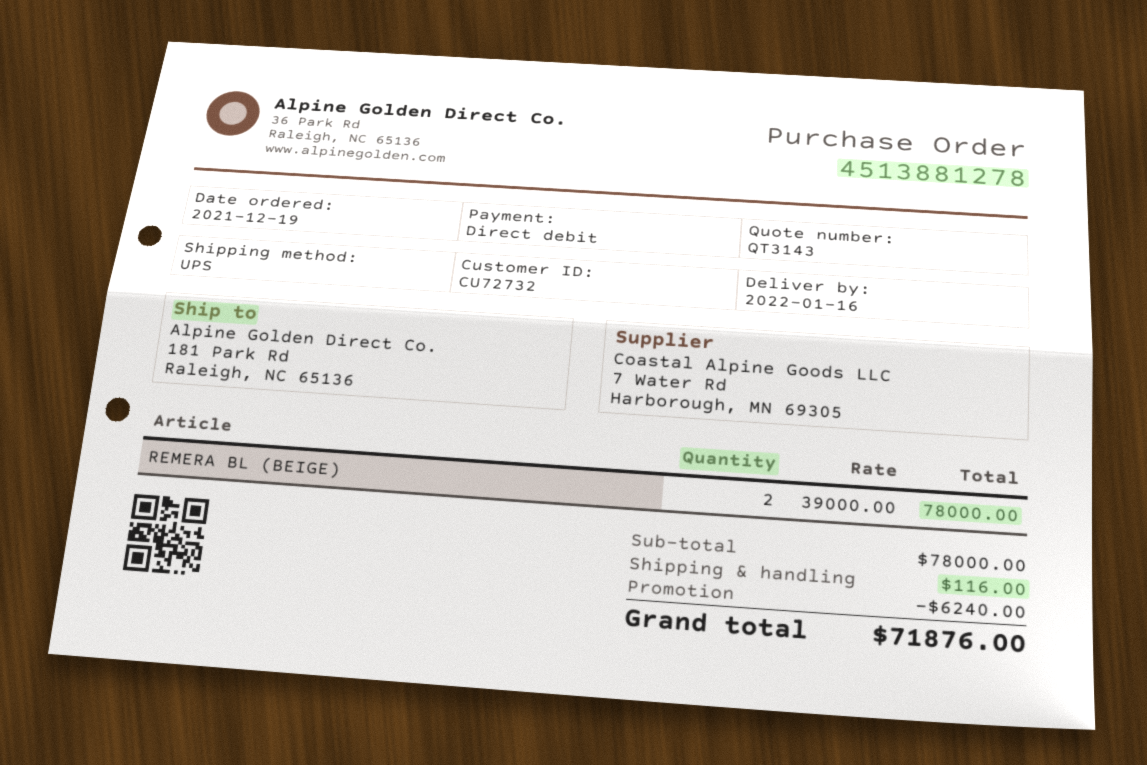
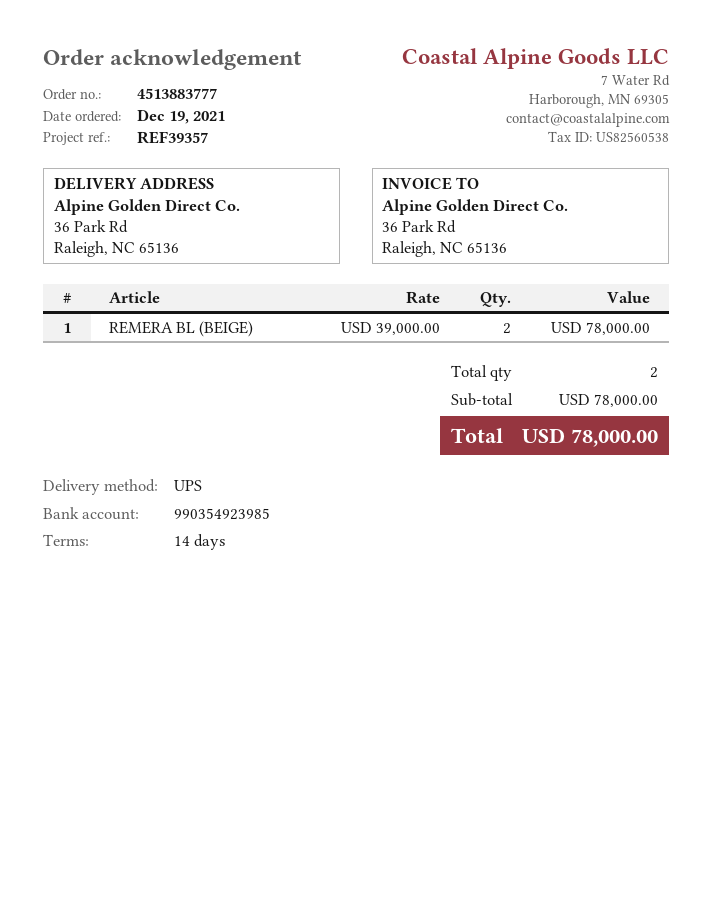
order number: 4513881278 -> 4513883777
ship to: 181 Park Rd, Raleigh, NC 65136 -> 36 Park Rd, Raleigh, NC 65136
discount: 6240.00 -> none
shipping: 116.00 -> none
total: 71876.00 -> 78000.00

